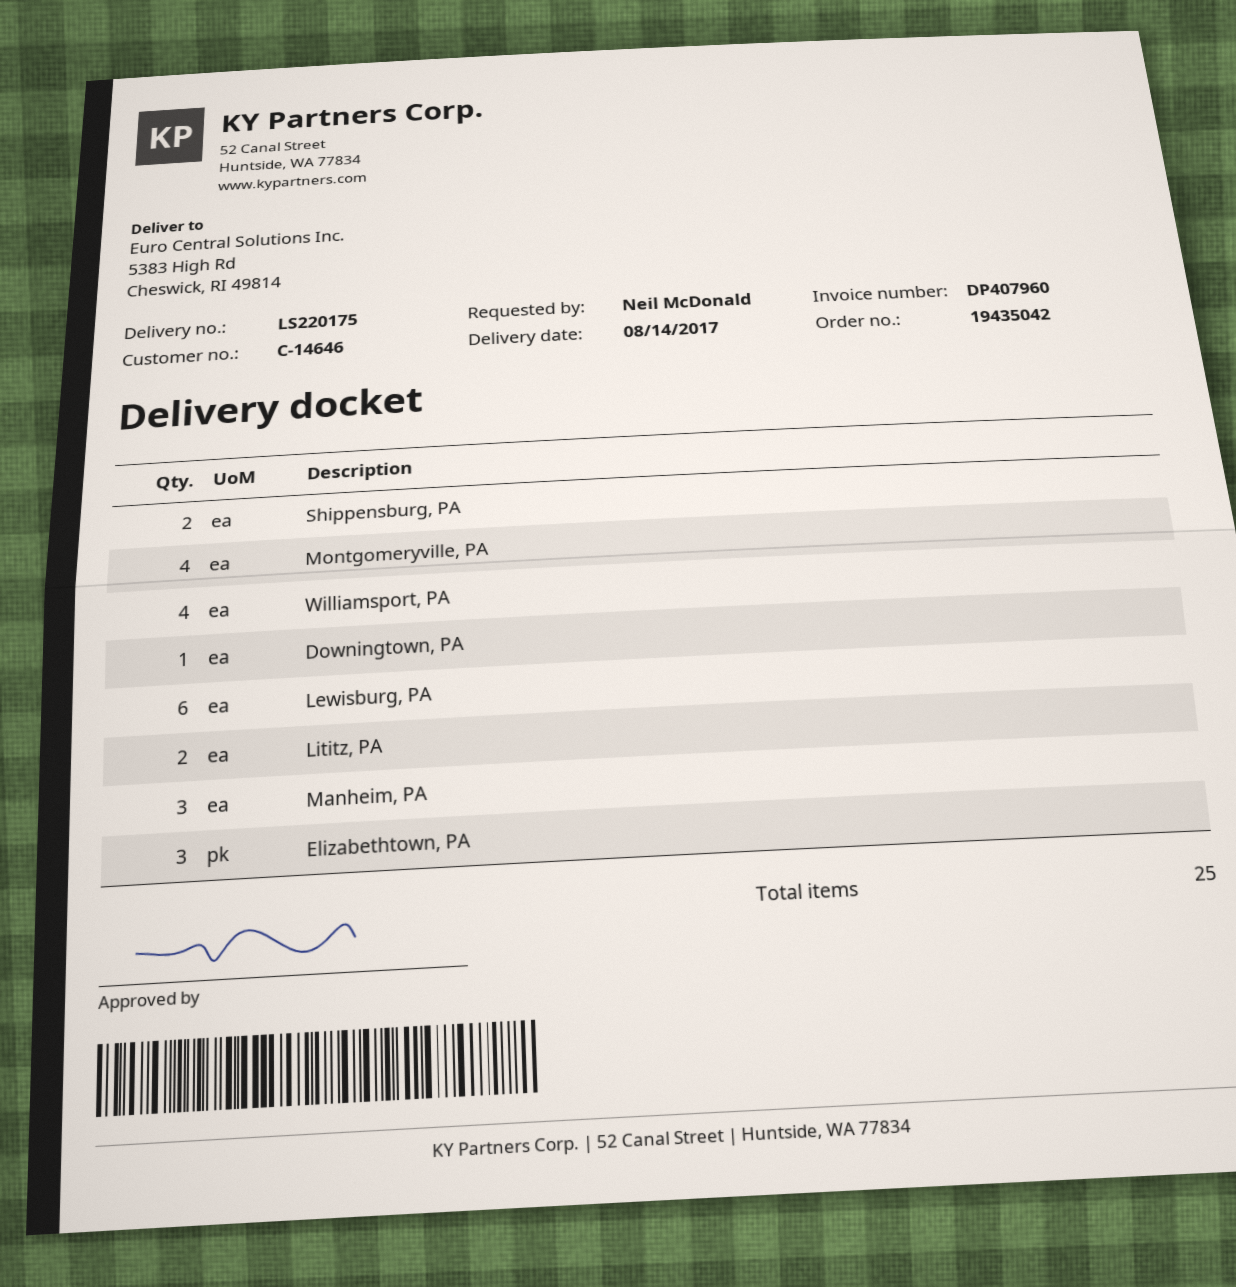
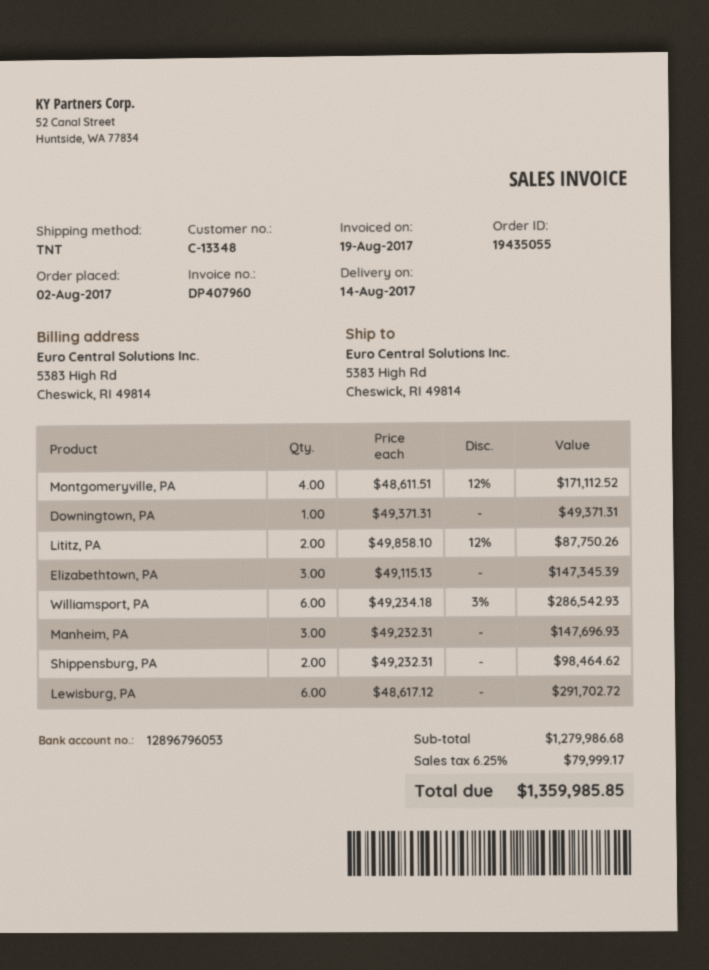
order number: 19435042 -> 19435055
customer number: C-14646 -> C-13348
Williamsport, PA: 4 -> 6

